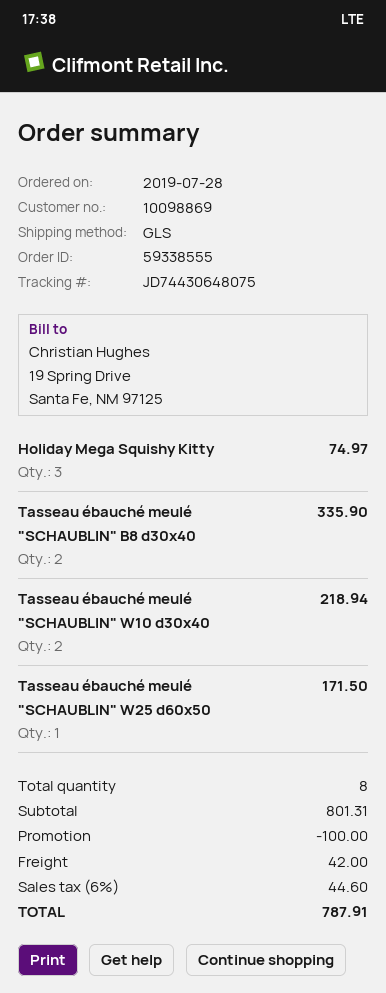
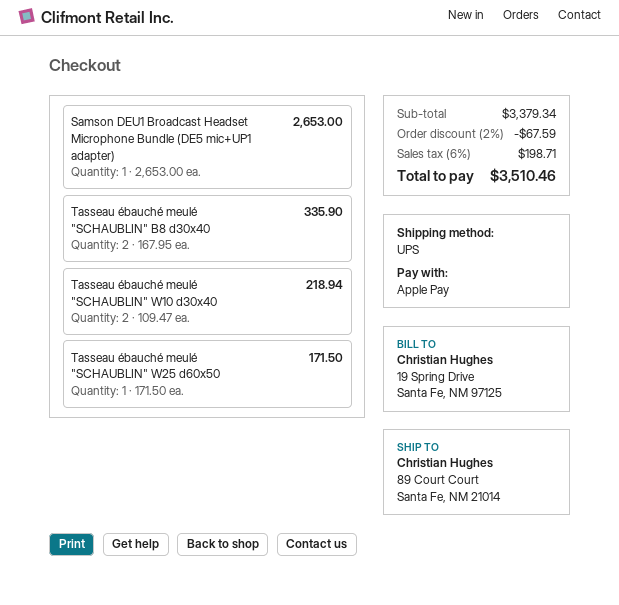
shipping method: GLS -> UPS
Holiday Mega Squishy Kitty: 3 for 74.97 -> none
Samson DEU1 Broadcast Headset Microphone Bundle (DE5 mic+UP1 adapter): none -> 1 for 2653.00
subtotal: 801.31 -> 3379.34
discount: 100.00 -> 67.59
shipping: 42.00 -> none
tax: 6% = 44.60 -> 6% = 198.71
total: 787.91 -> 3510.46

